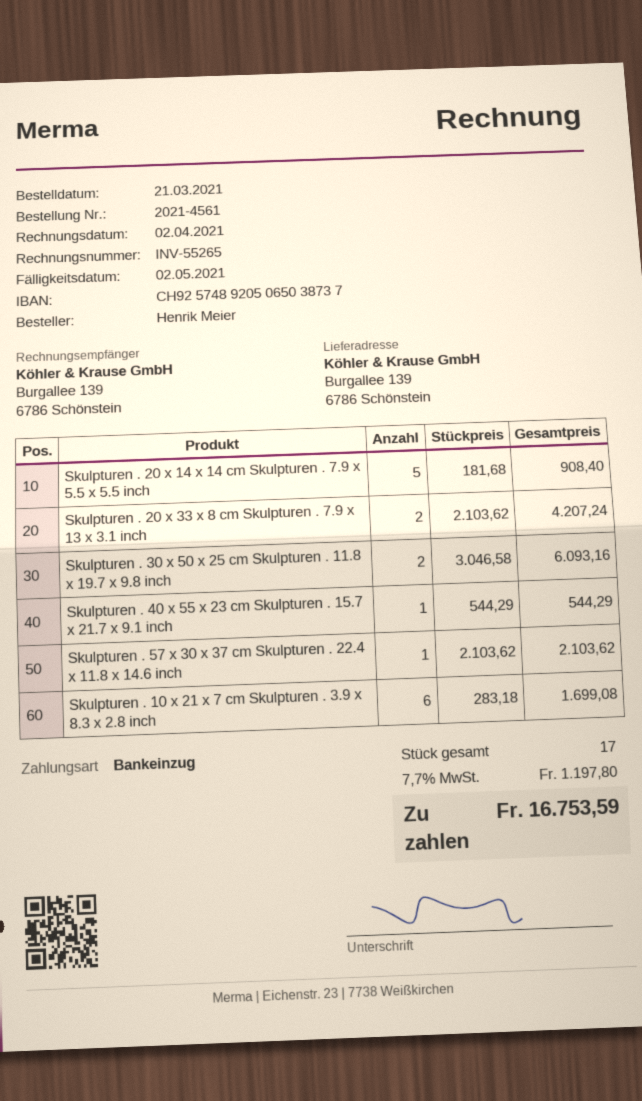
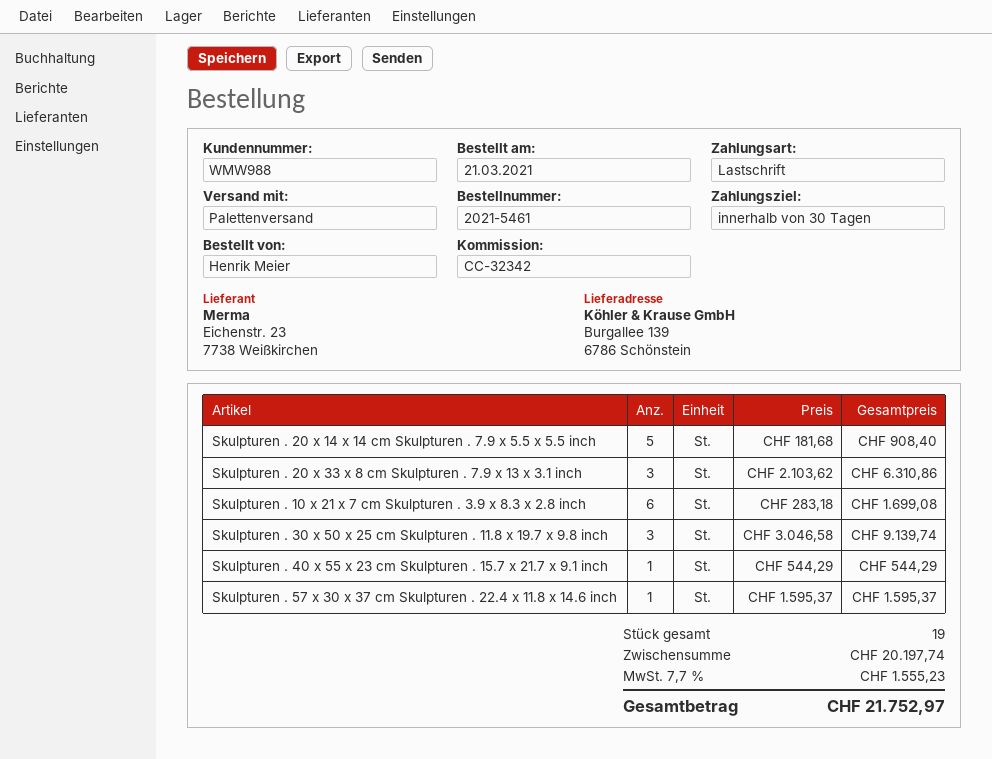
order number: 2021-4561 -> 2021-5461
Skulpturen . 20 x 33 x 8 cm Skulpturen . 7.9 x 13 x 3.1 inch: 2 x 2103.62 = 4207.24 -> 3 x 2103.62 = 6310.86
Skulpturen . 30 x 50 x 25 cm Skulpturen . 11.8 x 19.7 x 9.8 inch: 2 x 3046.58 = 6093.16 -> 3 x 3046.58 = 9139.74
Skulpturen . 57 x 30 x 37 cm Skulpturen . 22.4 x 11.8 x 14.6 inch: 1 x 2103.62 = 2103.62 -> 1 x 1595.37 = 1595.37
total quantity: 17 -> 19
tax: 7.7% = 1197.80 -> 7.7% = 1555.23
total: 16753.59 -> 21752.97

